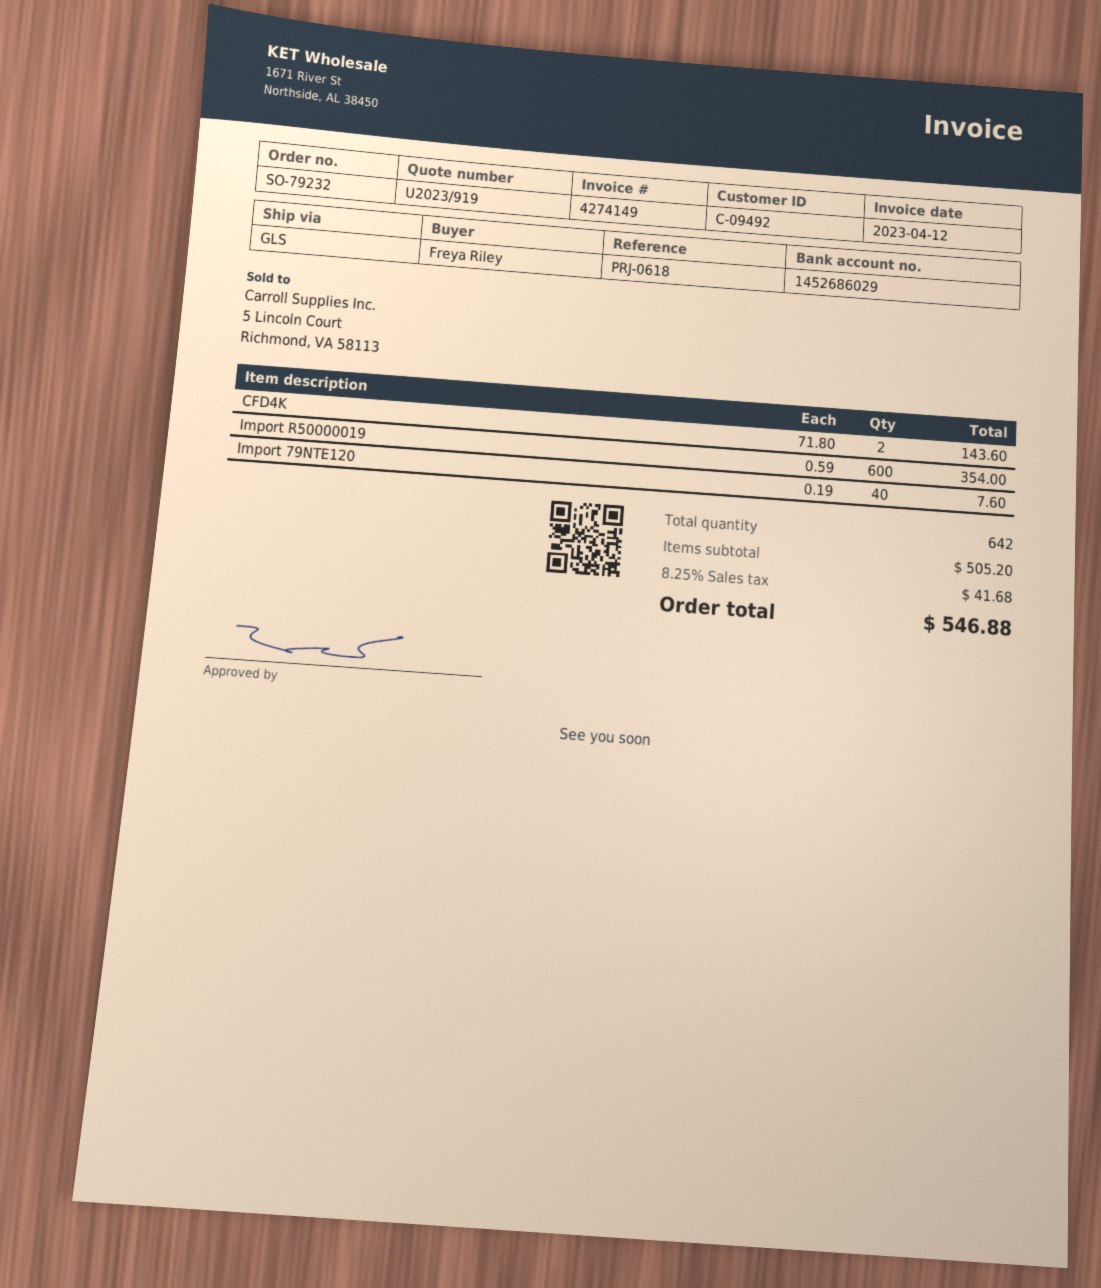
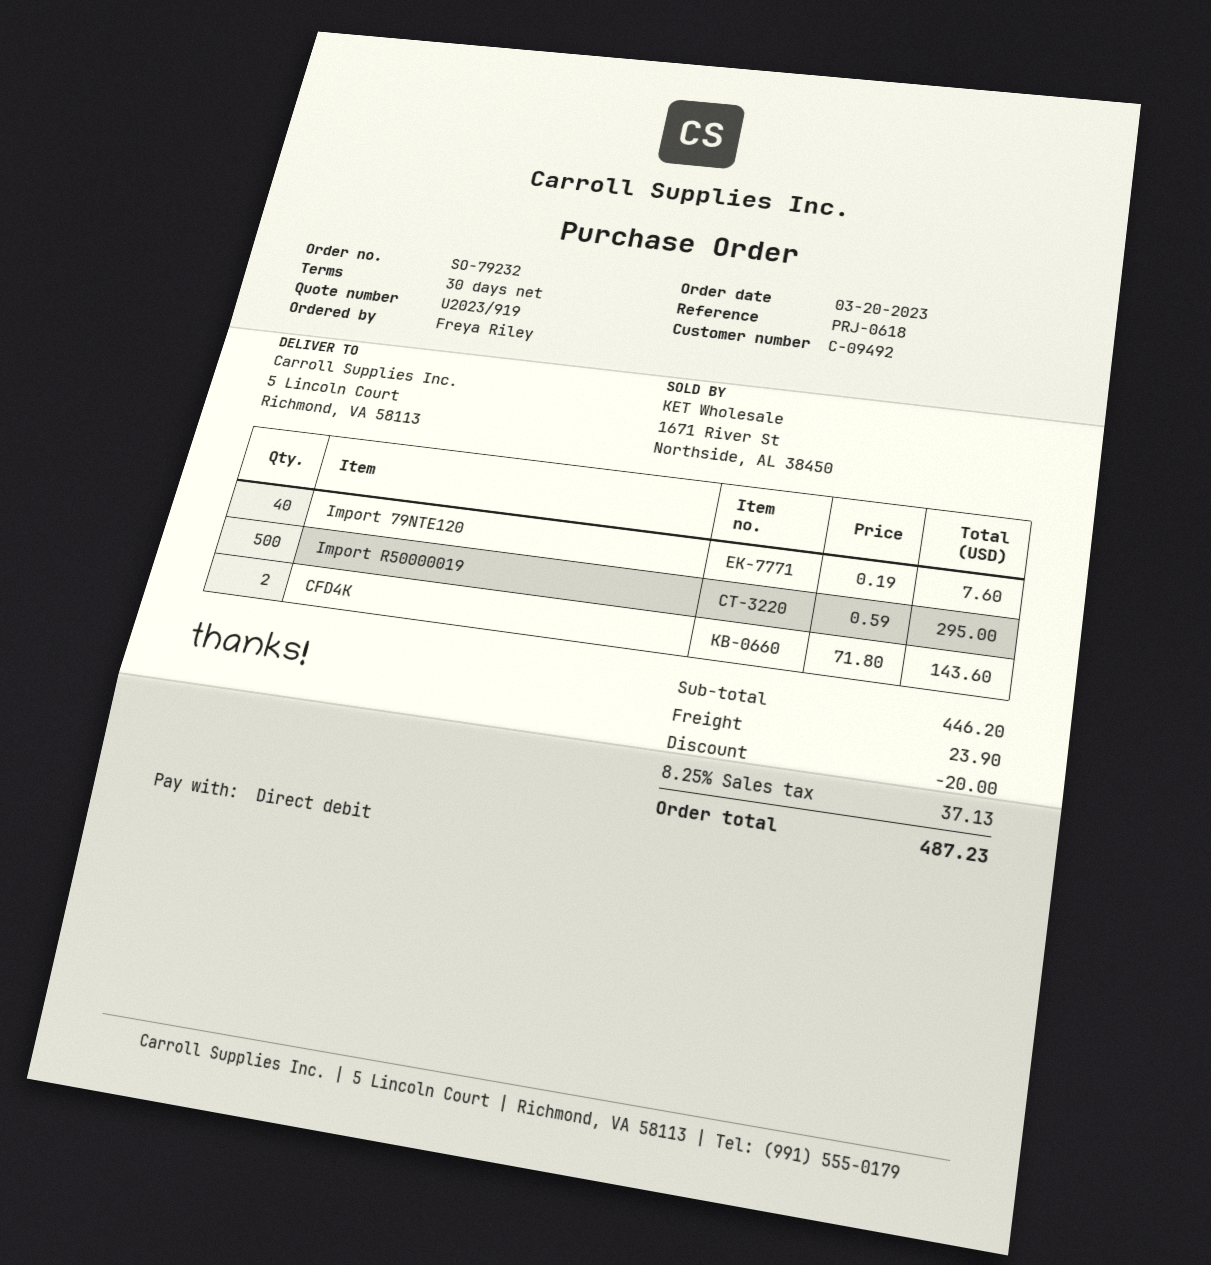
Import R50000019: 600 x 0.59 = 354.00 -> 500 x 0.59 = 295.00
subtotal: 505.20 -> 446.20
discount: none -> 20.00
shipping: none -> 23.90
tax: 8.25% = 41.68 -> 8.25% = 37.13
total: 546.88 -> 487.23

